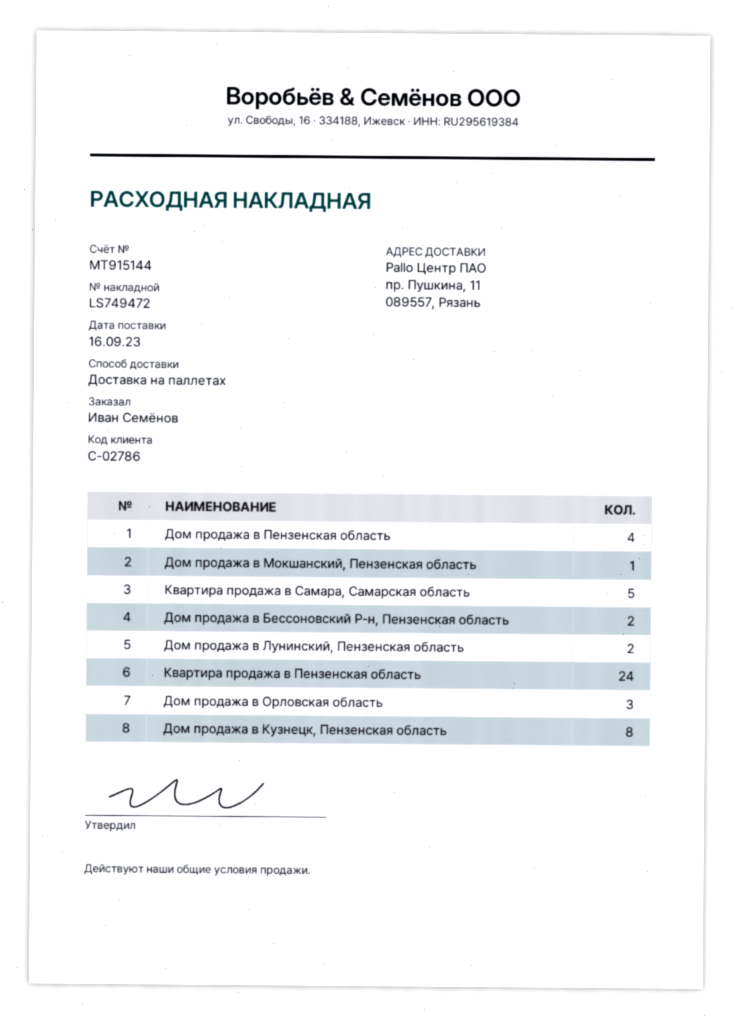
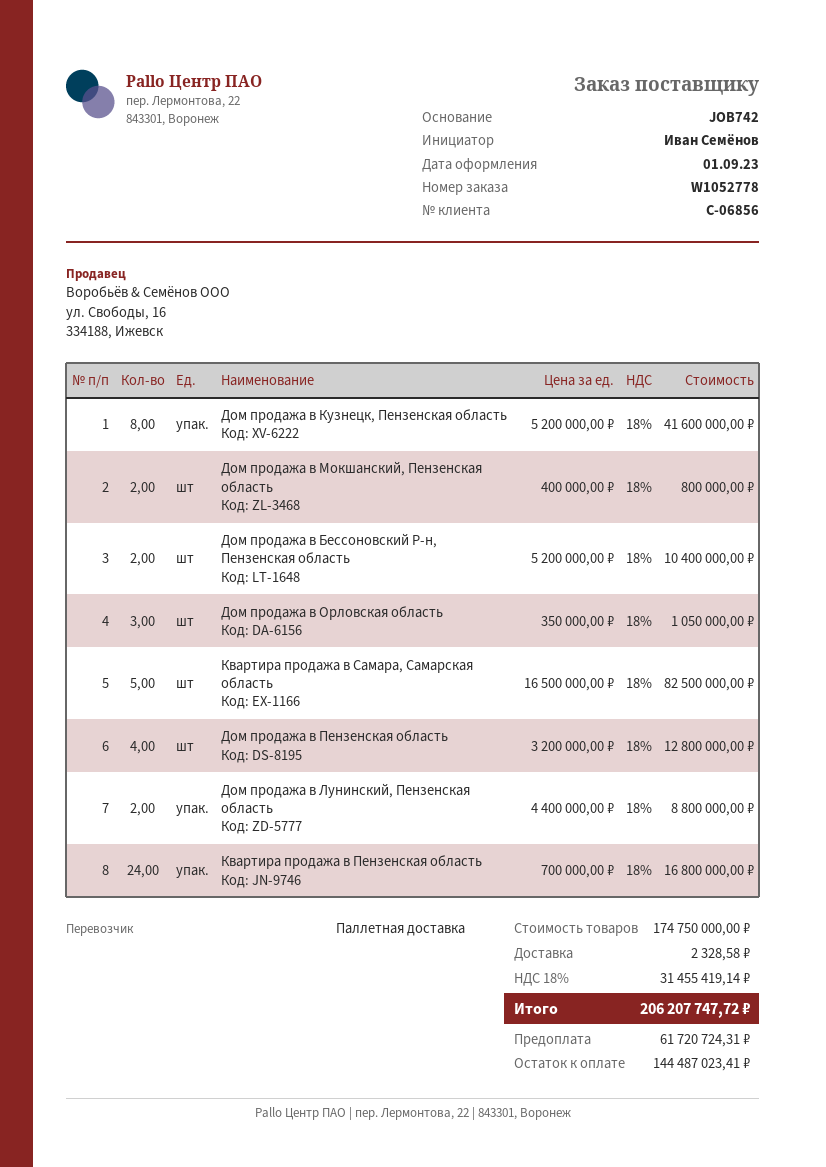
customer number: C-02786 -> C-06856
Дом продажа в Мокшанский, Пензенская область: 1 -> 2

